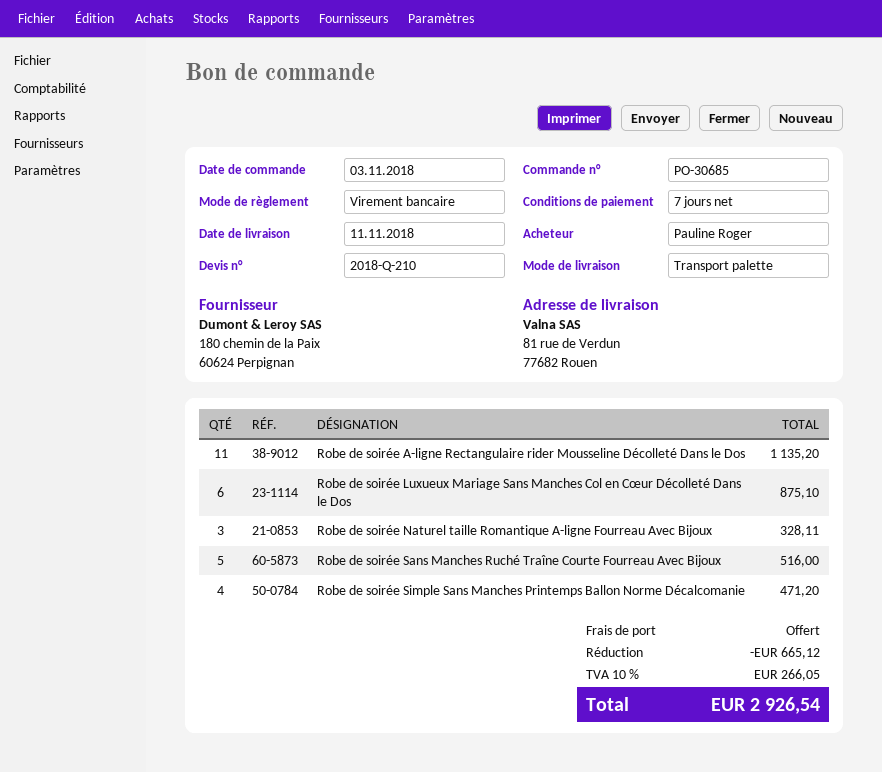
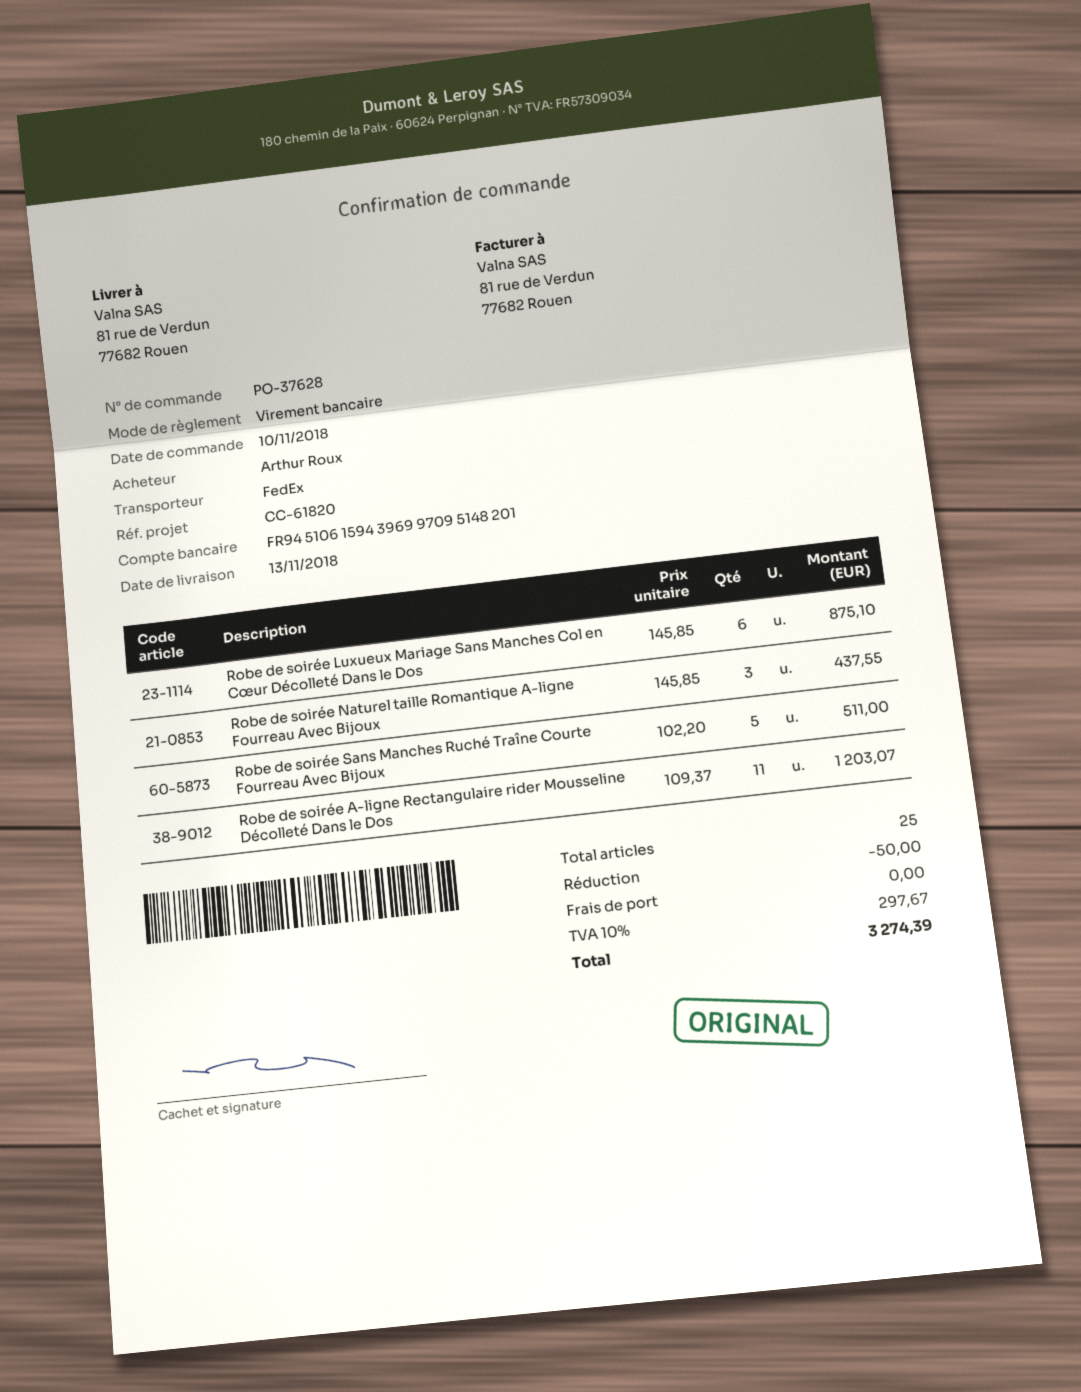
order number: PO-30685 -> PO-37628
order date: 2018-11-03 -> 2018-11-10
delivery date: 2018-11-11 -> 2018-11-13
ordered by: Pauline Roger -> Arthur Roux
shipping method: pallet freight -> FedEx
Robe de soirée A-ligne Rectangulaire rider Mousseline Décolleté Dans le Dos: 11 for 1135.20 -> 11 for 1203.07
Robe de soirée Naturel taille Romantique A-ligne Fourreau Avec Bijoux: 3 for 328.11 -> 3 for 437.55
Robe de soirée Sans Manches Ruché Traîne Courte Fourreau Avec Bijoux: 5 for 516.00 -> 5 for 511.00
Robe de soirée Simple Sans Manches Printemps Ballon Norme Décalcomanie: 4 for 471.20 -> none
discount: 665.12 -> 50.00
tax: 10% = 266.05 -> 10% = 297.67
total: 2926.54 -> 3274.39

